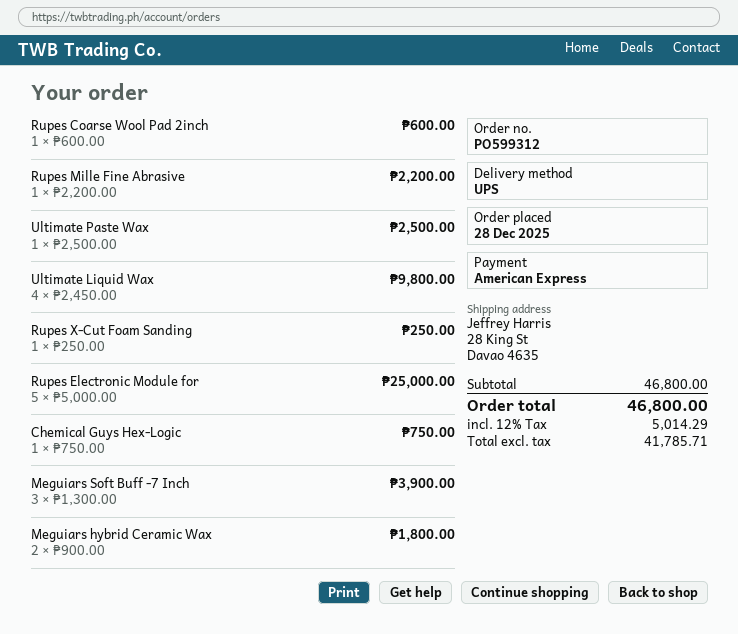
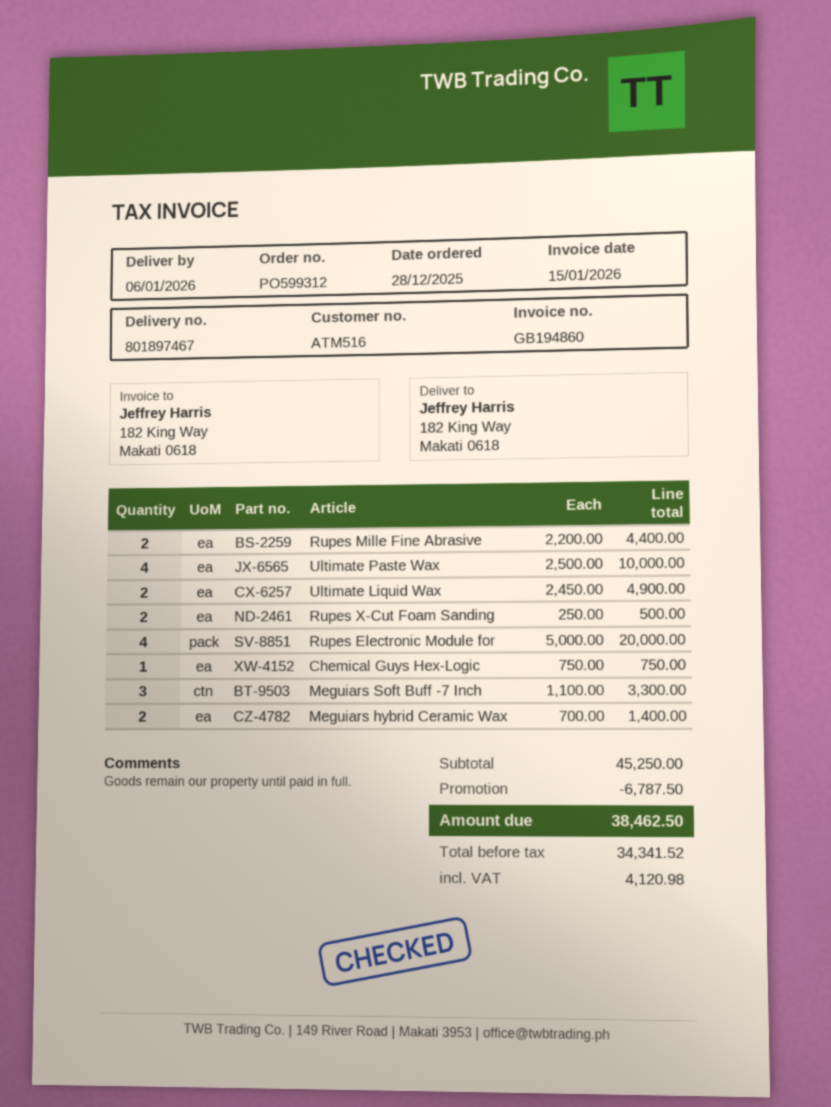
ship to: 28 King St, Davao 4635 -> 182 King Way, Makati 0618
Rupes Coarse Wool Pad 2inch: 1 x 600.00 = 600.00 -> none
Rupes Mille Fine Abrasive: 1 x 2200.00 = 2200.00 -> 2 x 2200.00 = 4400.00
Ultimate Paste Wax: 1 x 2500.00 = 2500.00 -> 4 x 2500.00 = 10000.00
Ultimate Liquid Wax: 4 x 2450.00 = 9800.00 -> 2 x 2450.00 = 4900.00
Rupes X-Cut Foam Sanding: 1 x 250.00 = 250.00 -> 2 x 250.00 = 500.00
Rupes Electronic Module for: 5 x 5000.00 = 25000.00 -> 4 x 5000.00 = 20000.00
Meguiars Soft Buff -7 Inch: 3 x 1300.00 = 3900.00 -> 3 x 1100.00 = 3300.00
Meguiars hybrid Ceramic Wax: 2 x 900.00 = 1800.00 -> 2 x 700.00 = 1400.00
subtotal: 46800.00 -> 45250.00
discount: none -> 6787.50
net: 41785.71 -> 34341.52
tax: 5014.29 -> 4120.98
total: 46800.00 -> 38462.50

